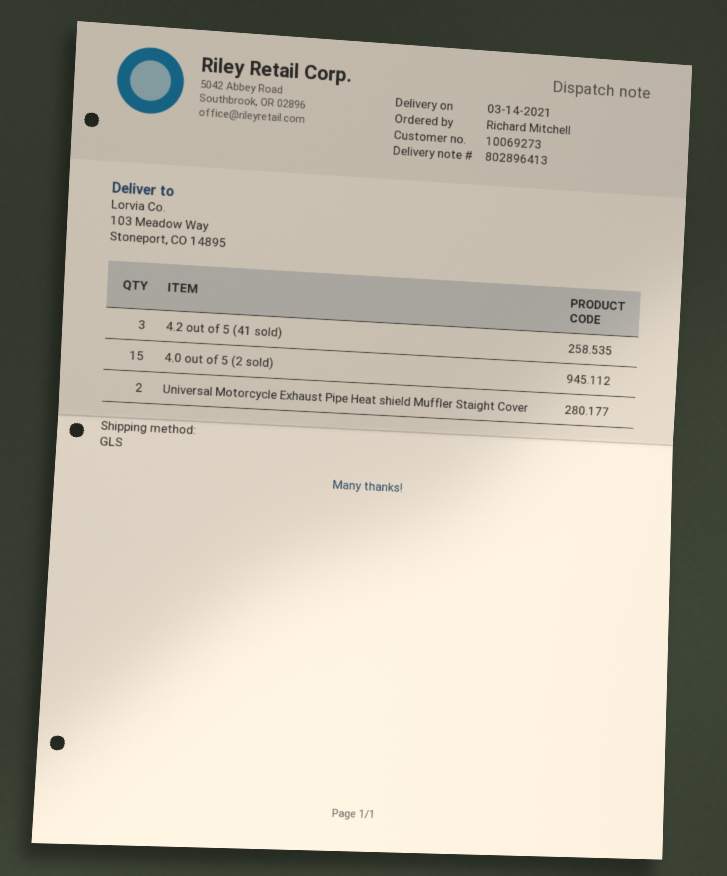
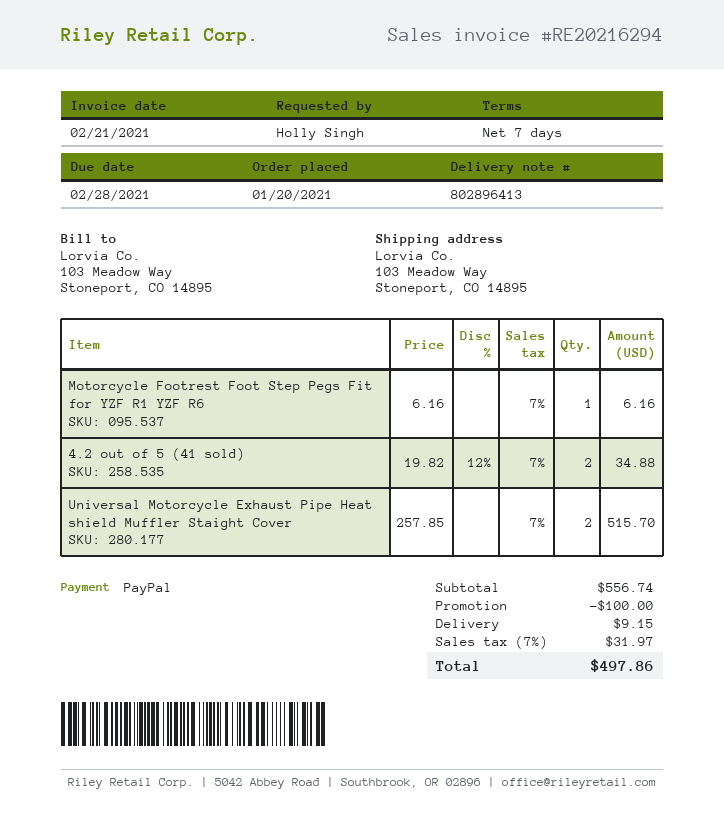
ordered by: Richard Mitchell -> Holly Singh
4.2 out of 5 (41 sold): 3 -> 2
4.0 out of 5 (2 sold): 15 -> none
Motorcycle Footrest Foot Step Pegs Fit for YZF R1 YZF R6: none -> 1

